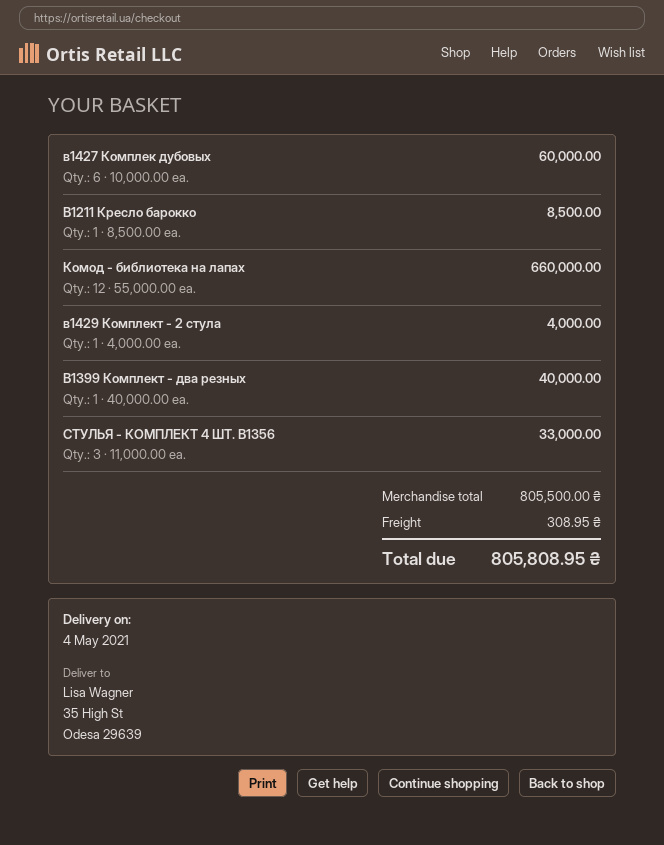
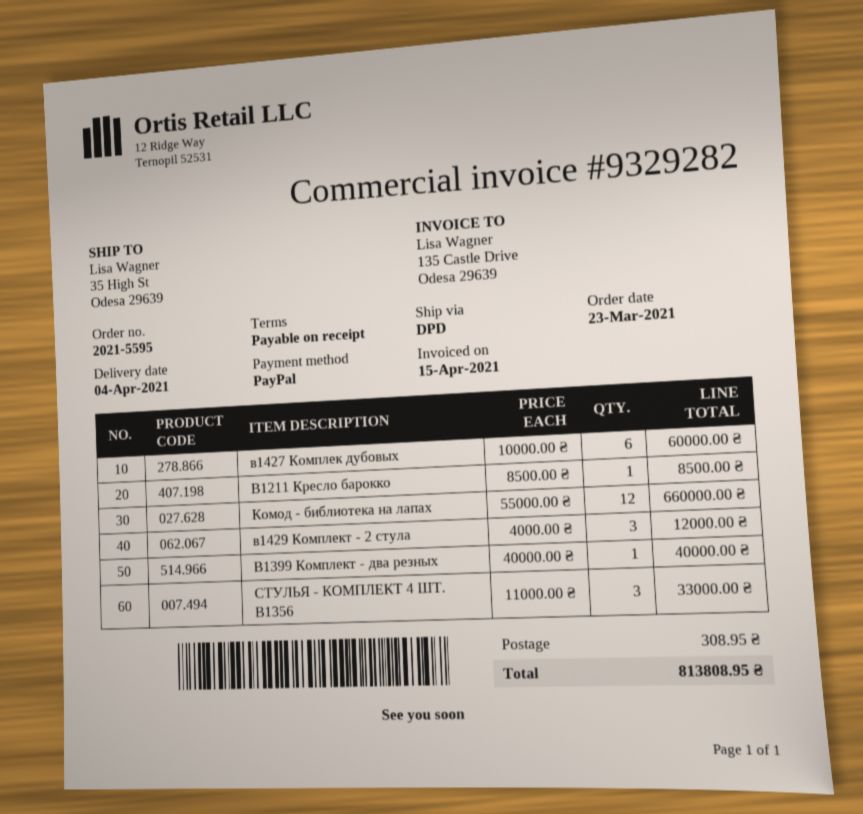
delivery date: 2021-05-04 -> 2021-04-04
в1429 Комплект - 2 стула: 1 x 4000.00 = 4000.00 -> 3 x 4000.00 = 12000.00
total: 805808.95 -> 813808.95

